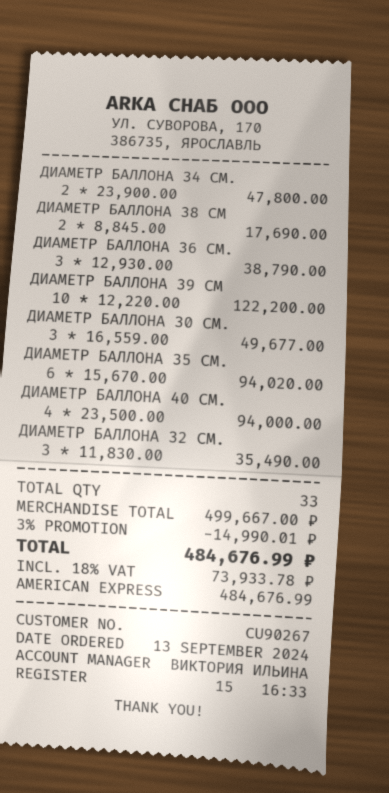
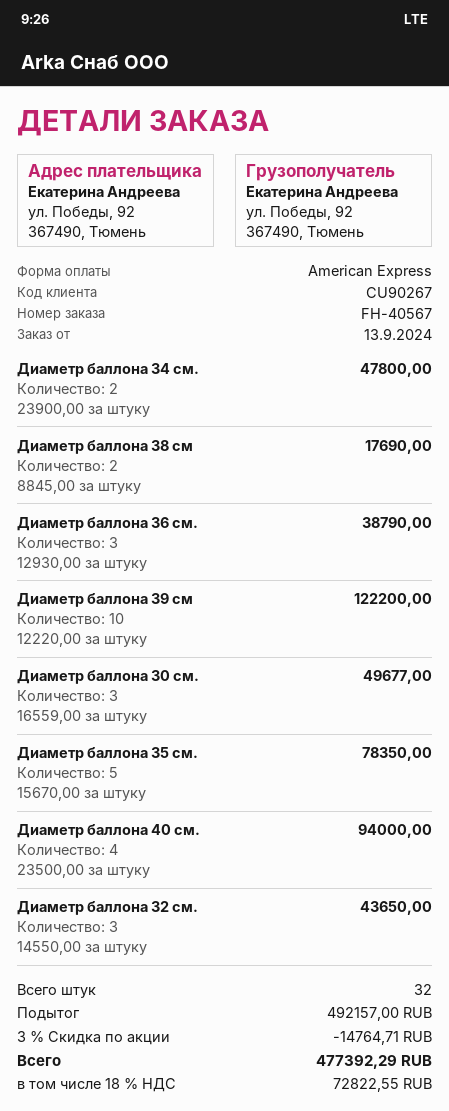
ДИАМЕТР БАЛЛОНА 35 СМ.: 6 x 15670.00 = 94020.00 -> 5 x 15670.00 = 78350.00
ДИАМЕТР БАЛЛОНА 32 СМ.: 3 x 11830.00 = 35490.00 -> 3 x 14550.00 = 43650.00
total quantity: 33 -> 32
subtotal: 499667.00 -> 492157.00
discount: 3% = 14990.01 -> 3% = 14764.71
tax: 18% = 73933.78 -> 18% = 72822.55
total: 484676.99 -> 477392.29

